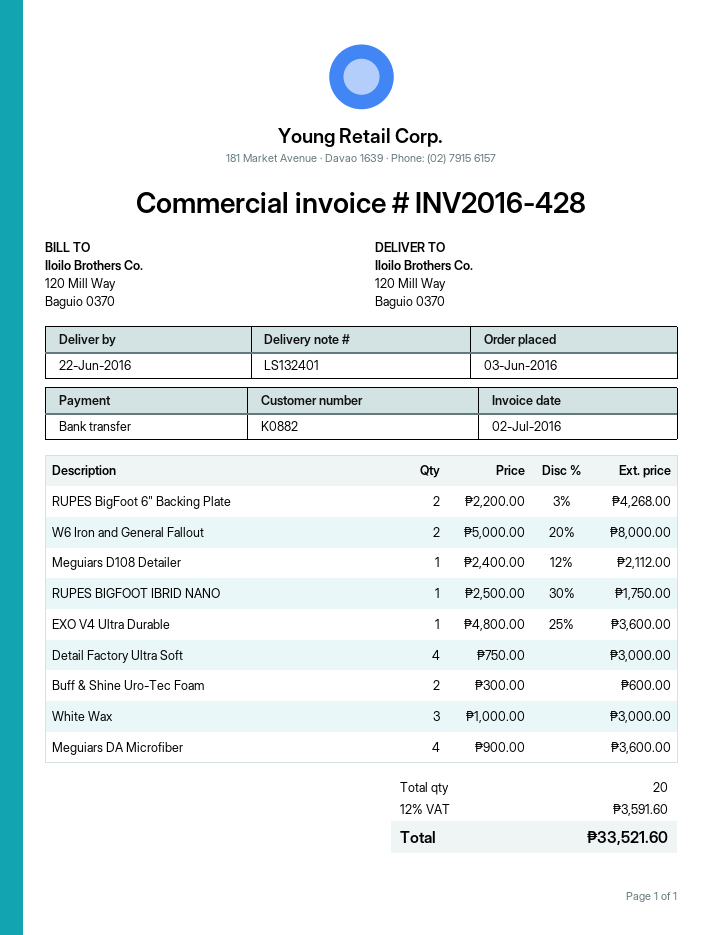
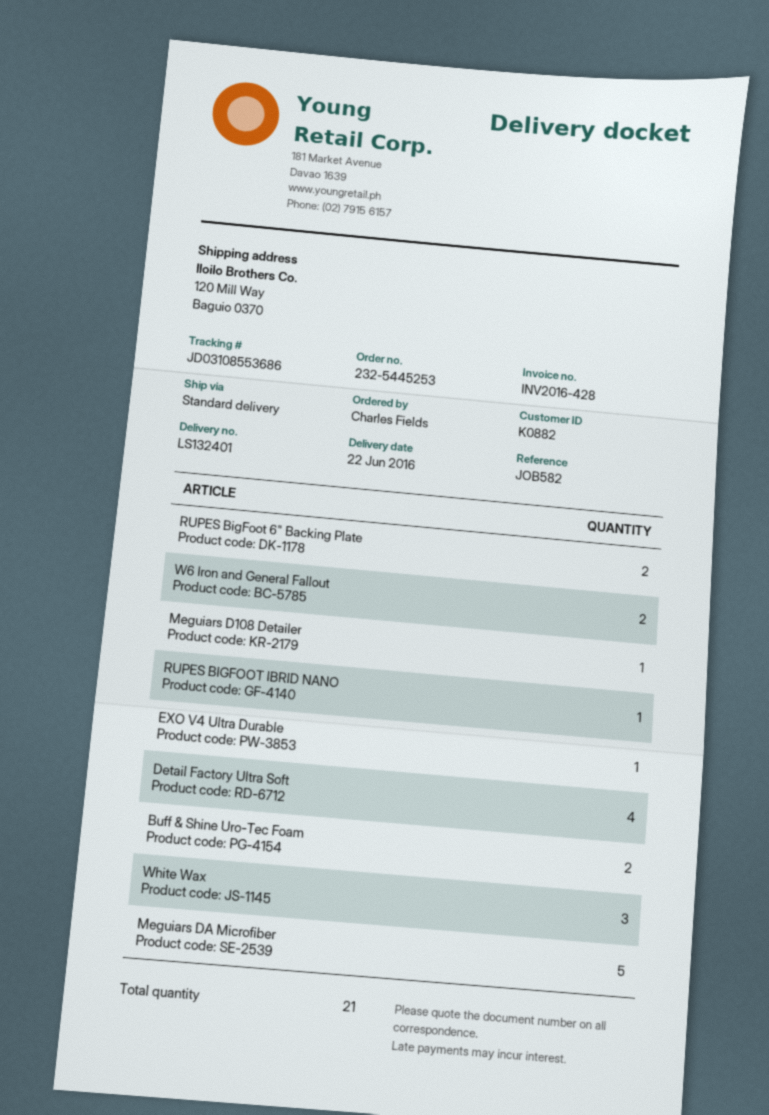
Meguiars DA Microfiber: 4 -> 5
total quantity: 20 -> 21

